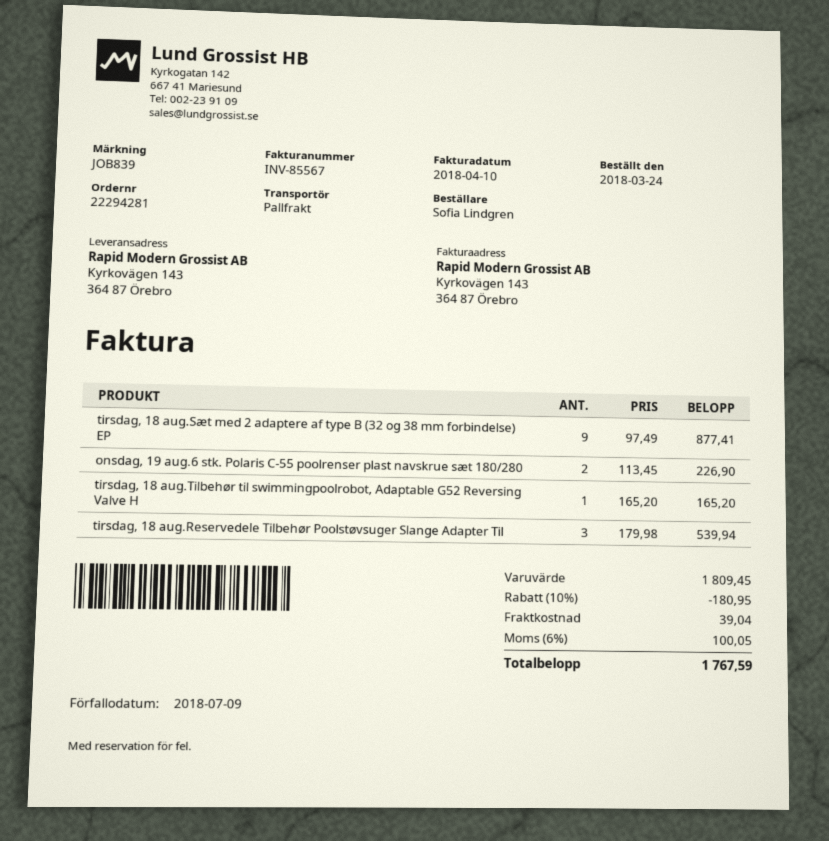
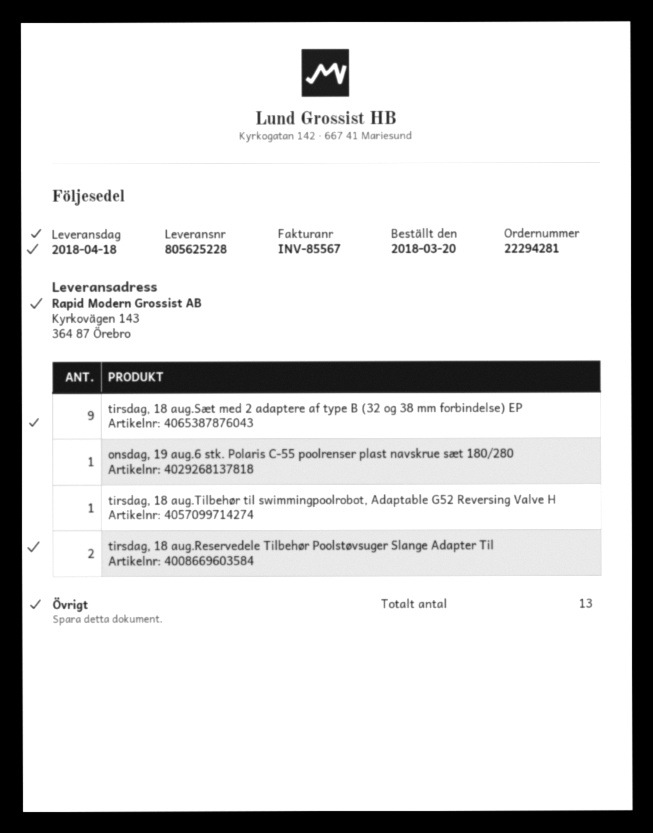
order date: 2018-03-24 -> 2018-03-20
onsdag, 19 aug.6 stk. Polaris C-55 poolrenser plast navskrue sæt 180/280: 2 -> 1
tirsdag, 18 aug.Reservedele Tilbehør Poolstøvsuger Slange Adapter Til: 3 -> 2

